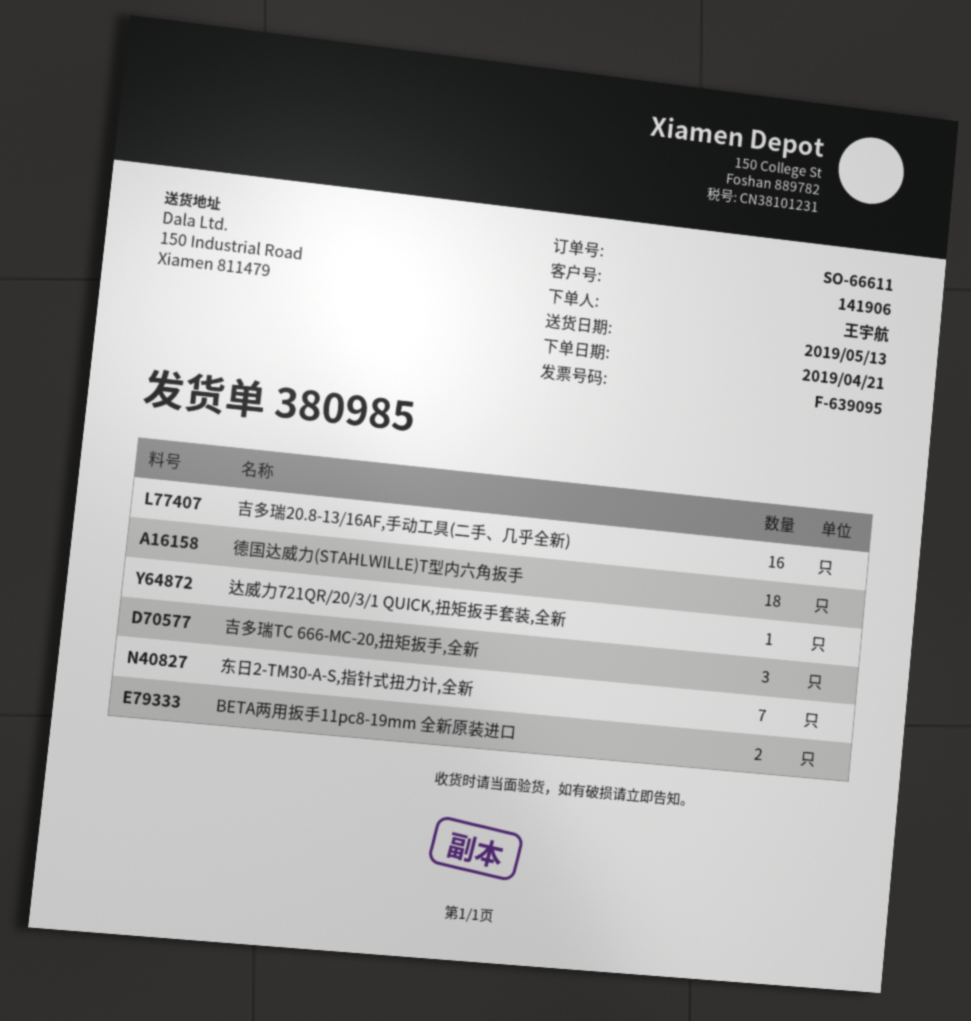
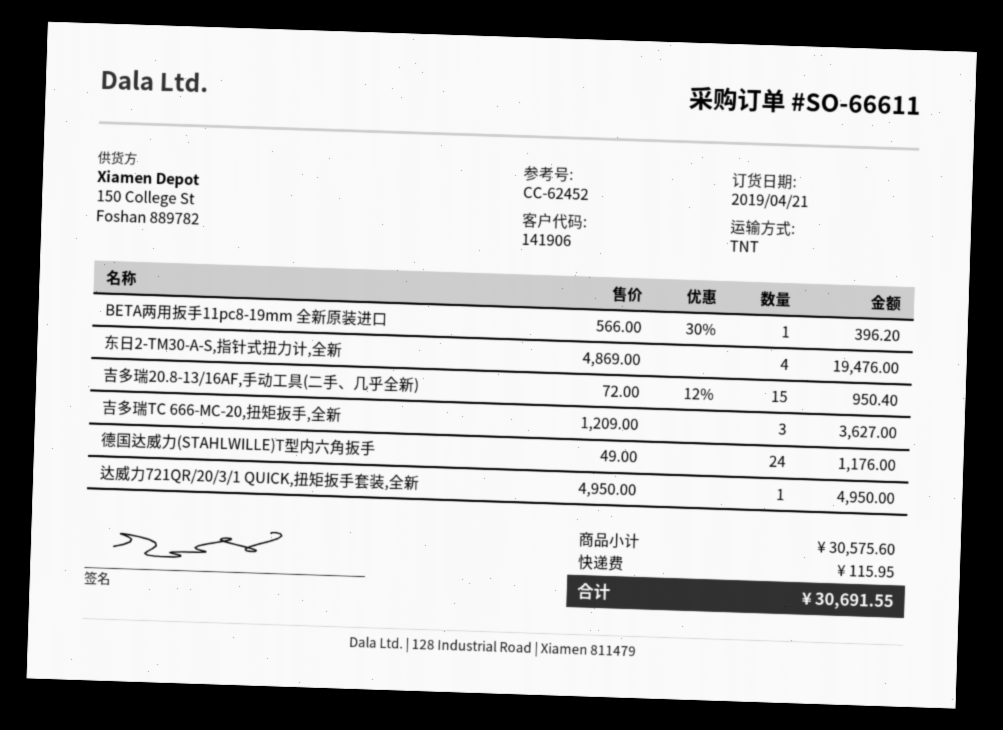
吉多瑞20.8-13/16AF,手动工具(二手、几乎全新): 16 -> 15
德国达威力(STAHLWILLE)T型内六角扳手: 18 -> 24
东日2-TM30-A-S,指针式扭力计,全新: 7 -> 4
BETA两用扳手11pc8-19mm 全新原装进口: 2 -> 1

